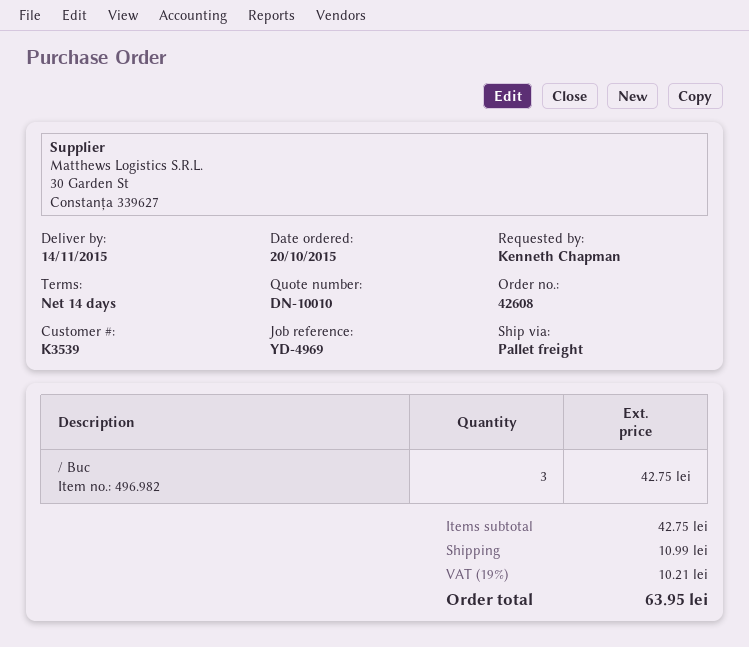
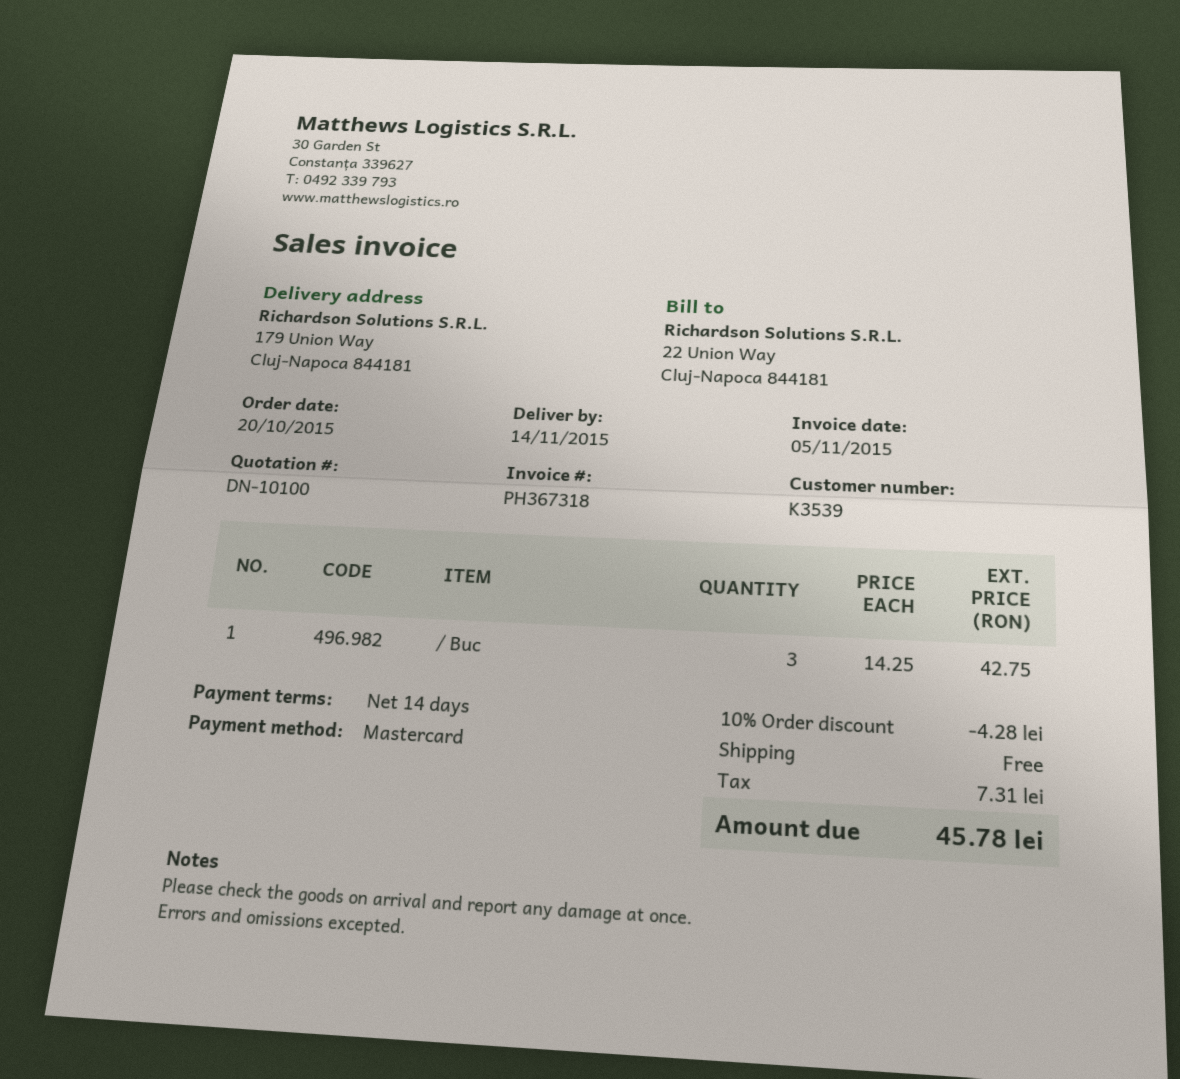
quote number: DN-10010 -> DN-10100
discount: none -> 10% = 4.28
shipping: 10.99 -> 0.00
tax: 10.21 -> 7.31
total: 63.95 -> 45.78

